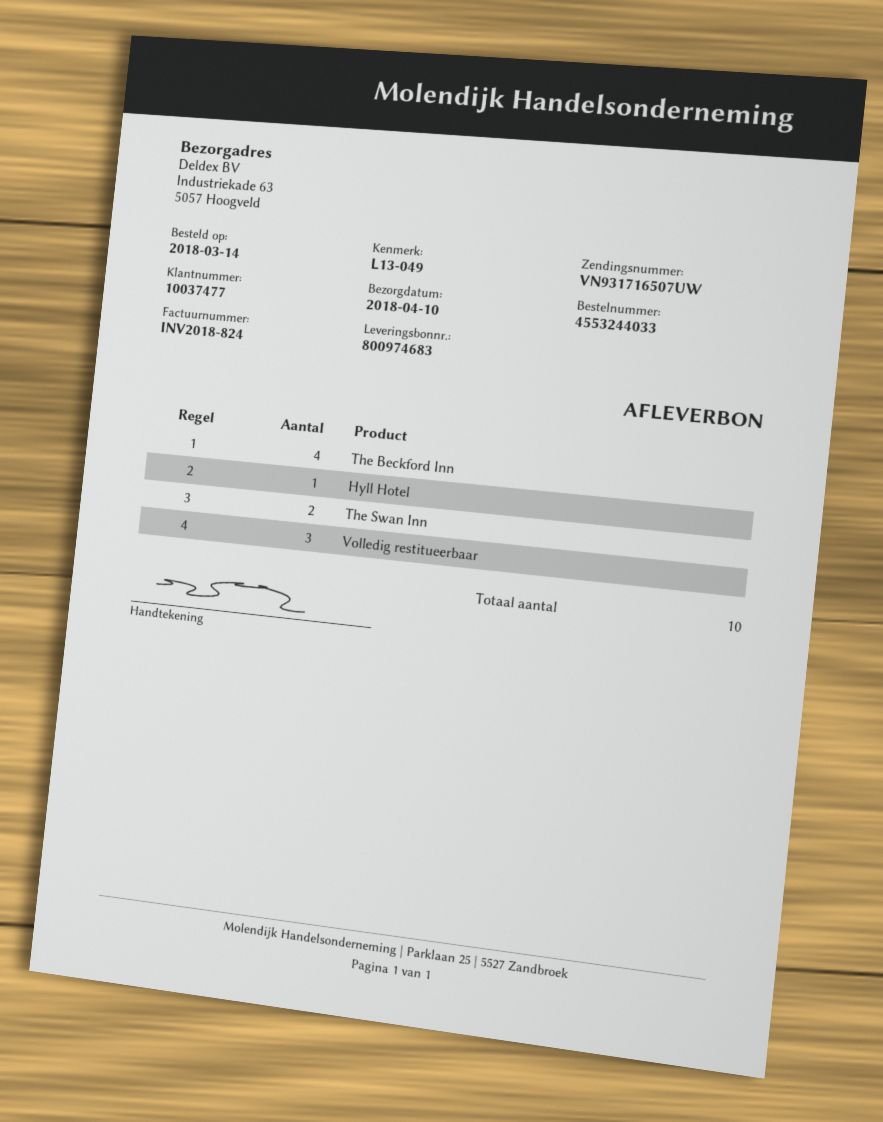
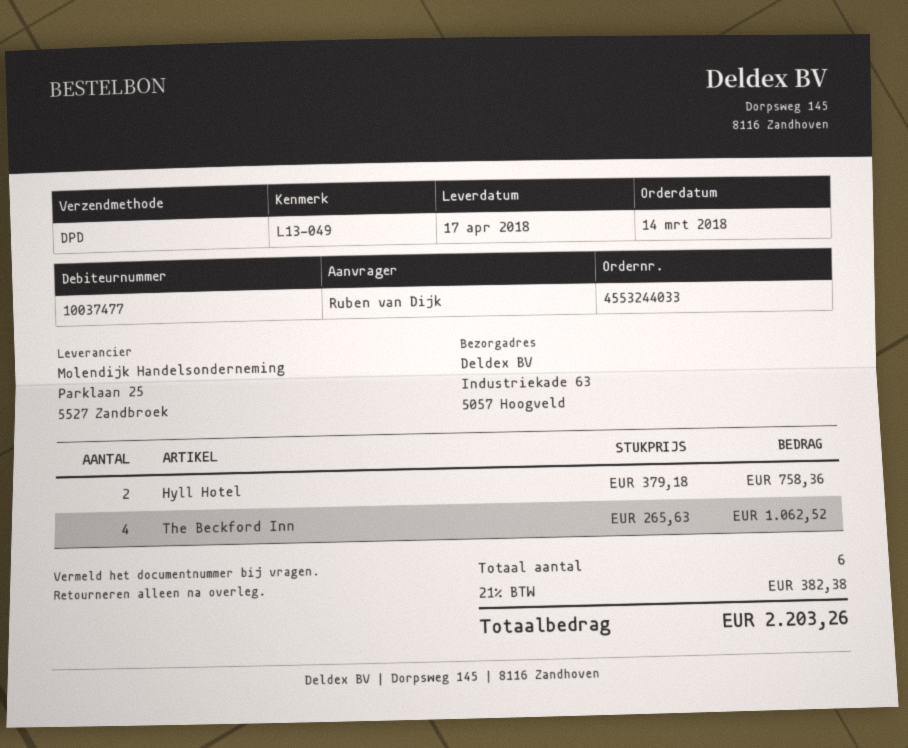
delivery date: 2018-04-10 -> 2018-04-17
Hyll Hotel: 1 -> 2
The Swan Inn: 2 -> none
Volledig restitueerbaar: 3 -> none
total quantity: 10 -> 6

